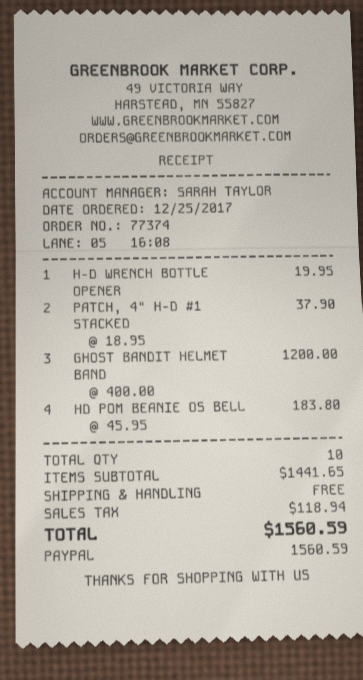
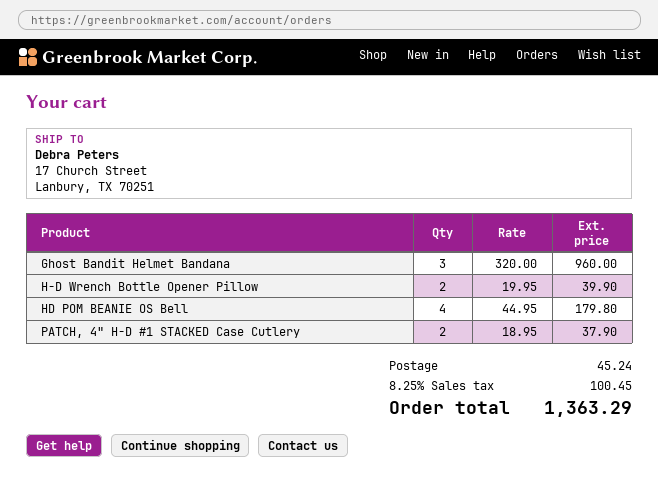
H-D WRENCH BOTTLE OPENER: 1 x 19.95 = 19.95 -> 2 x 19.95 = 39.90
GHOST BANDIT HELMET BAND: 3 x 400.00 = 1200.00 -> 3 x 320.00 = 960.00
HD POM BEANIE OS BELL: 4 x 45.95 = 183.80 -> 4 x 44.95 = 179.80
shipping: 0.00 -> 45.24
tax: 118.94 -> 100.45
total: 1560.59 -> 1363.29

